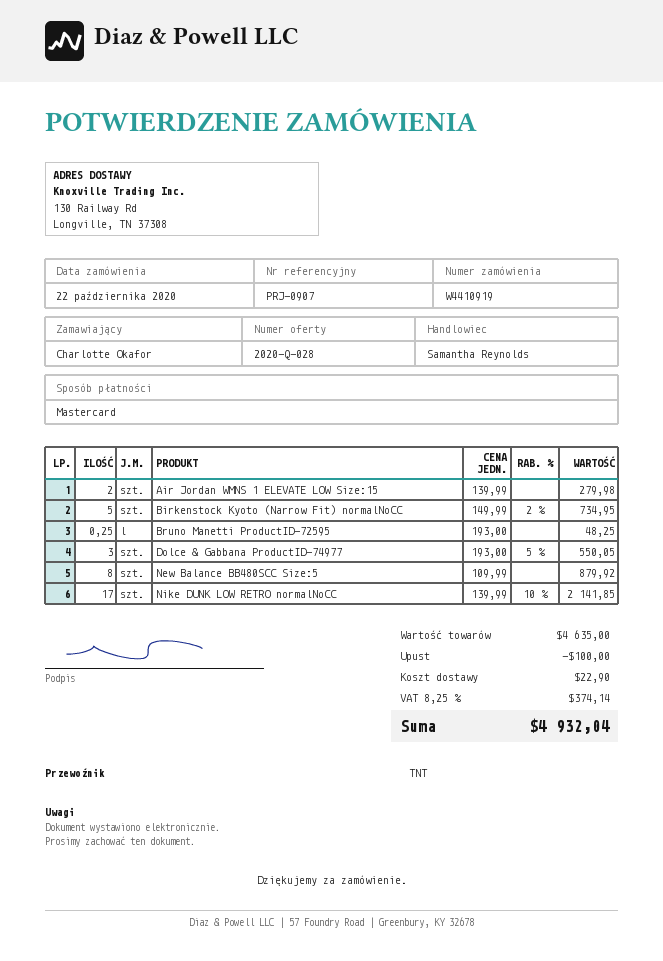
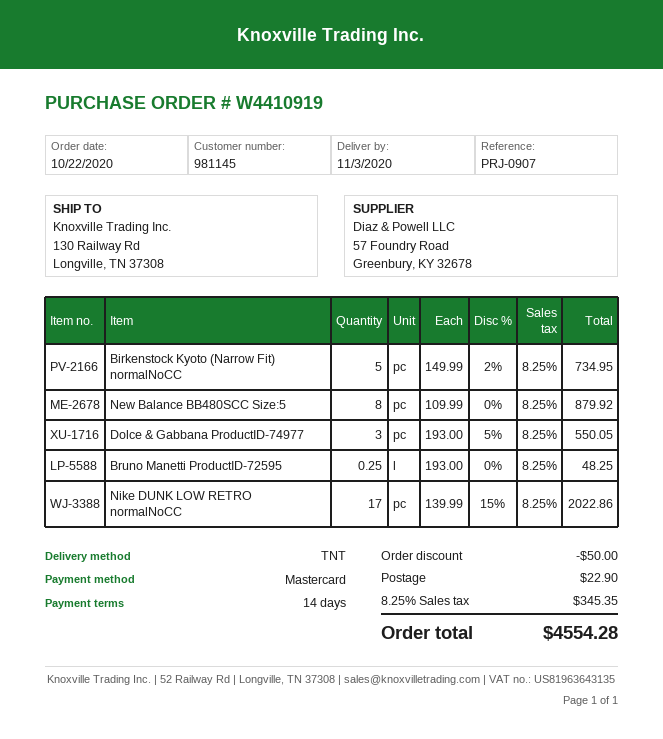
Air Jordan WMNS 1 ELEVATE LOW Size:15: 2 x 139.99 = 279.98 -> none
Nike DUNK LOW RETRO normalNoCC: 17 x 139.99 - 10% = 2141.85 -> 17 x 139.99 - 15% = 2022.86
discount: 100.00 -> 50.00
tax: 8.25% = 374.14 -> 8.25% = 345.35
total: 4932.04 -> 4554.28

